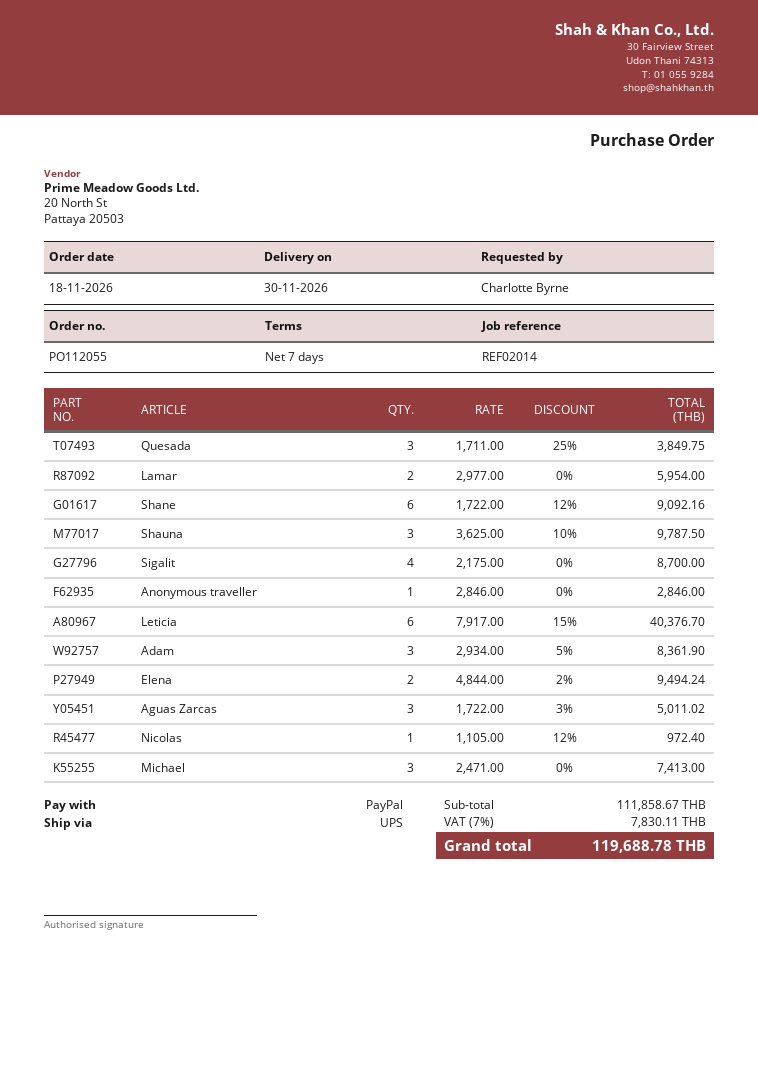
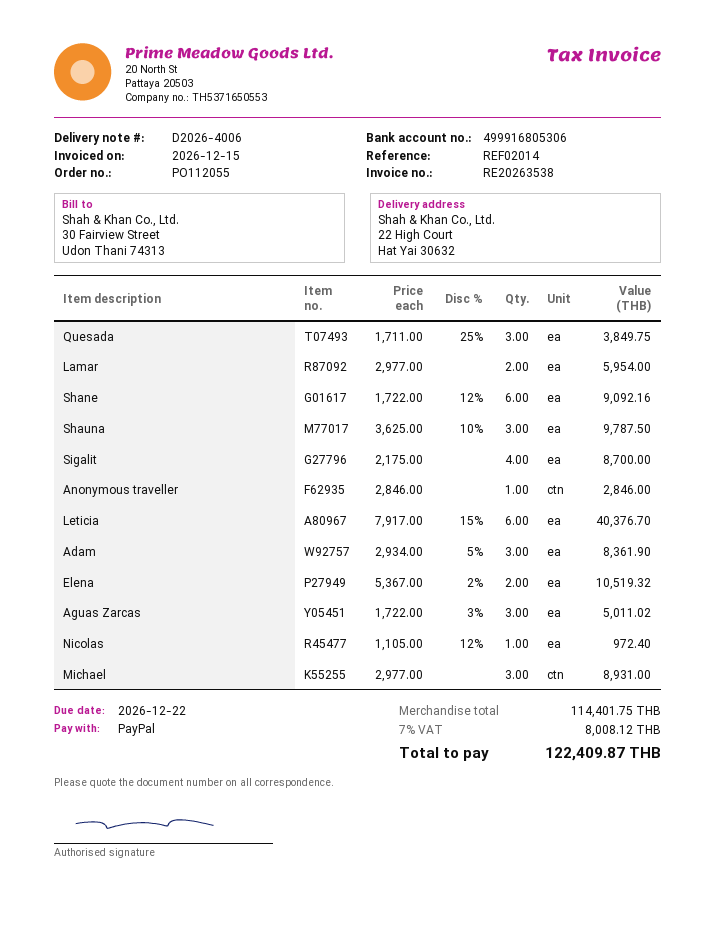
Elena: 2 x 4844.00 - 2% = 9494.24 -> 2 x 5367.00 - 2% = 10519.32
Michael: 3 x 2471.00 = 7413.00 -> 3 x 2977.00 = 8931.00
subtotal: 111858.67 -> 114401.75
tax: 7% = 7830.11 -> 7% = 8008.12
total: 119688.78 -> 122409.87

